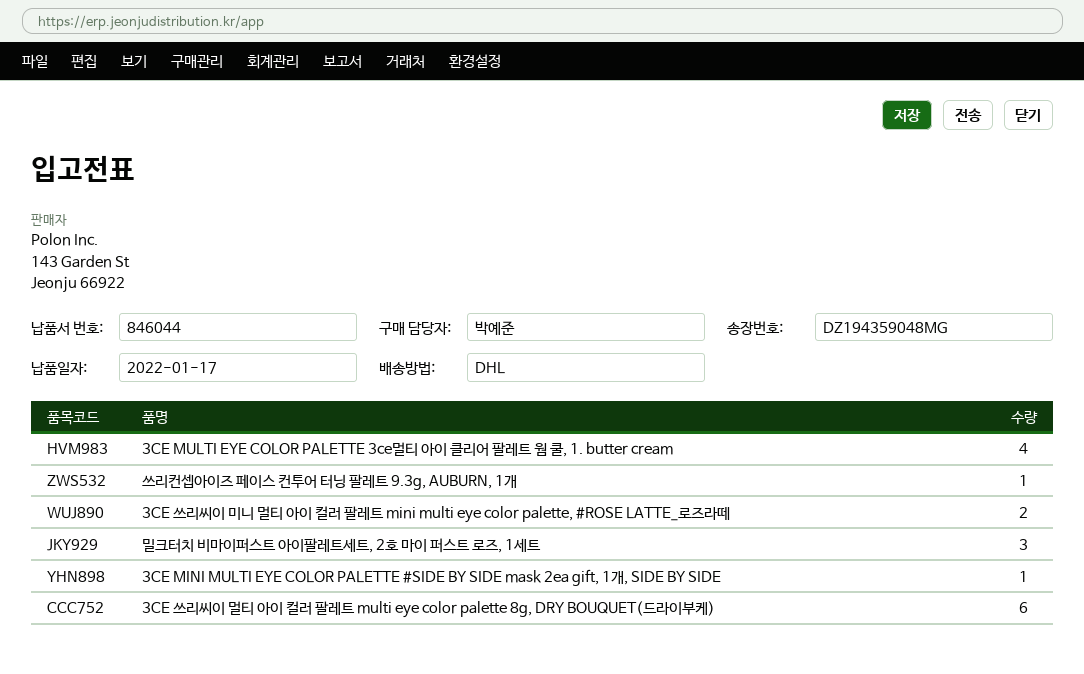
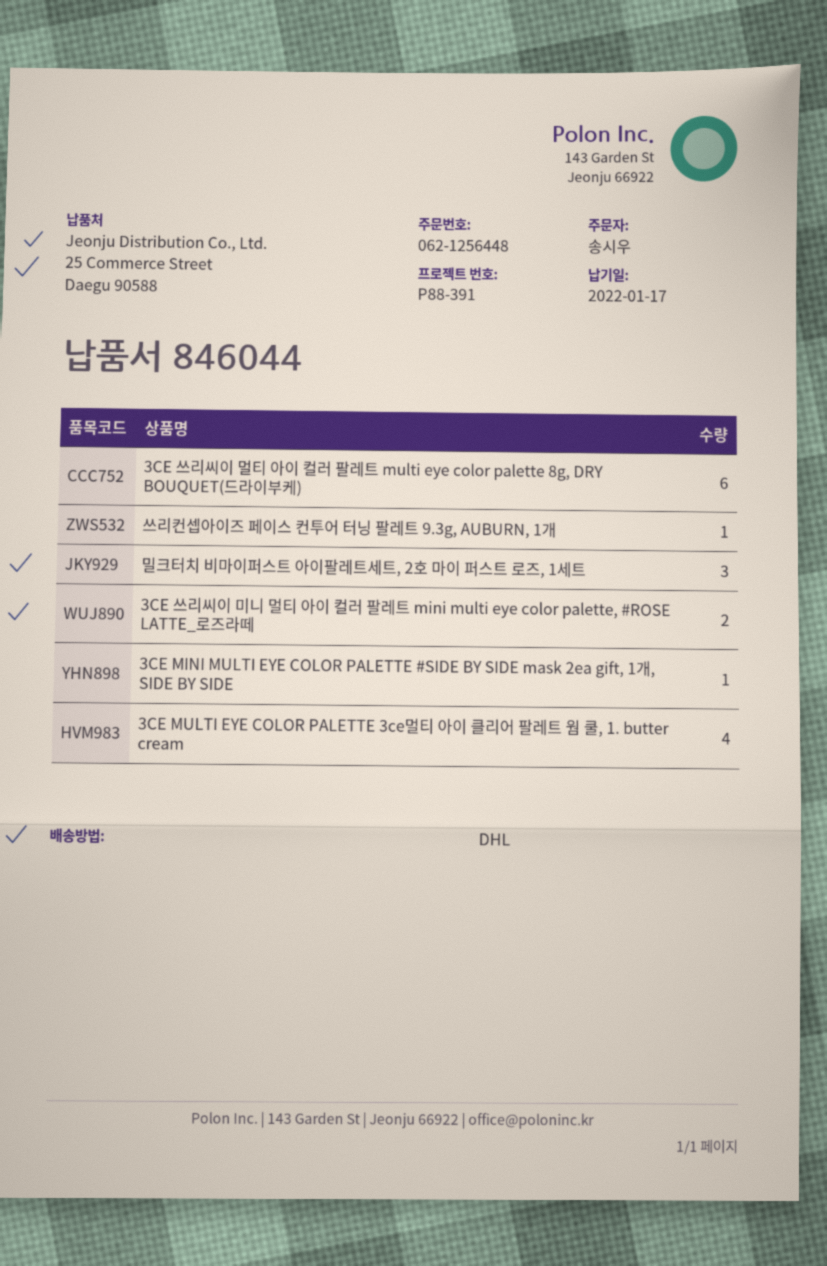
ordered by: 박예준 -> 송시우

